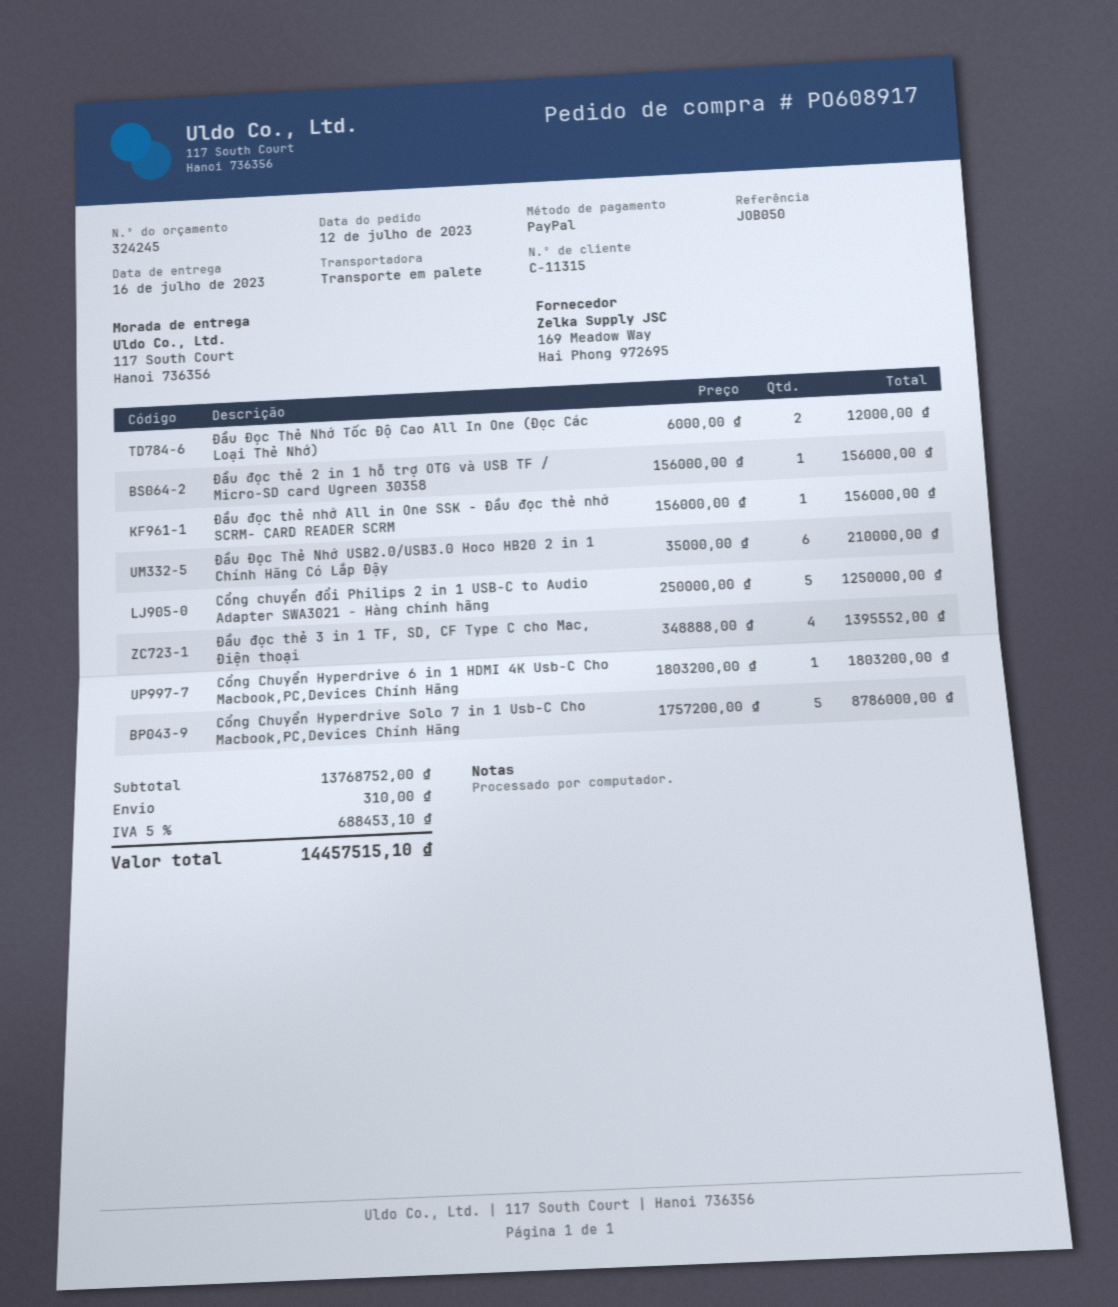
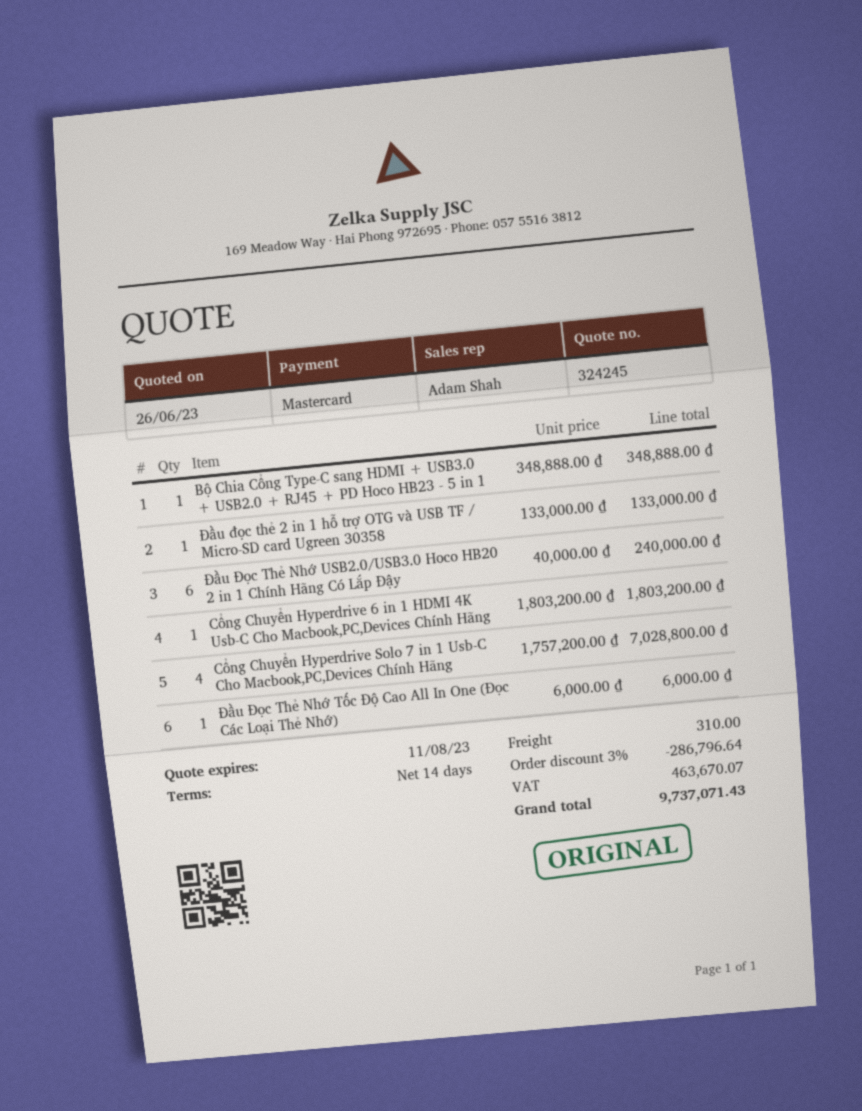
payment method: PayPal -> Mastercard
Đầu Đọc Thẻ Nhớ Tốc Độ Cao All In One (Đọc Các Loại Thẻ Nhớ): 2 x 6000.00 = 12000.00 -> 1 x 6000.00 = 6000.00
Đầu đọc thẻ 2 in 1 hỗ trợ OTG và USB TF / Micro-SD card Ugreen 30358: 1 x 156000.00 = 156000.00 -> 1 x 133000.00 = 133000.00
Đầu đọc thẻ nhớ All in One SSK - Đầu đọc thẻ nhớ SCRM- CARD READER SCRM: 1 x 156000.00 = 156000.00 -> none
Đầu Đọc Thẻ Nhớ USB2.0/USB3.0 Hoco HB20 2 in 1 Chính Hãng Có Lắp Đậy: 6 x 35000.00 = 210000.00 -> 6 x 40000.00 = 240000.00
Cổng chuyển đổi Philips 2 in 1 USB-C to Audio Adapter SWA3021 - Hàng chính hãng: 5 x 250000.00 = 1250000.00 -> none
Đầu đọc thẻ 3 in 1 TF, SD, CF Type C cho Mac, Điện thoại: 4 x 348888.00 = 1395552.00 -> none
Cổng Chuyển Hyperdrive Solo 7 in 1 Usb-C Cho Macbook,PC,Devices Chính Hãng: 5 x 1757200.00 = 8786000.00 -> 4 x 1757200.00 = 7028800.00
Bộ Chia Cổng Type-C sang HDMI + USB3.0 + USB2.0 + RJ45 + PD Hoco HB23 - 5 in 1: none -> 1 x 348888.00 = 348888.00
discount: none -> 3% = 286796.64
tax: 688453.10 -> 463670.07
total: 14457515.10 -> 9737071.43

